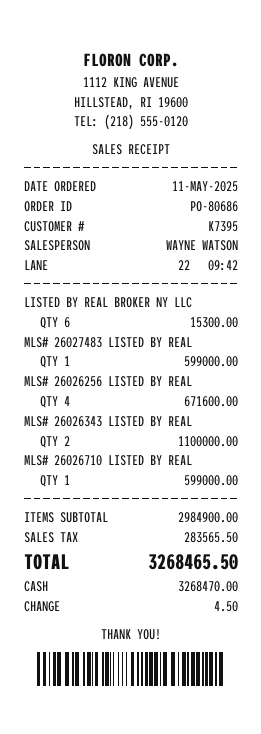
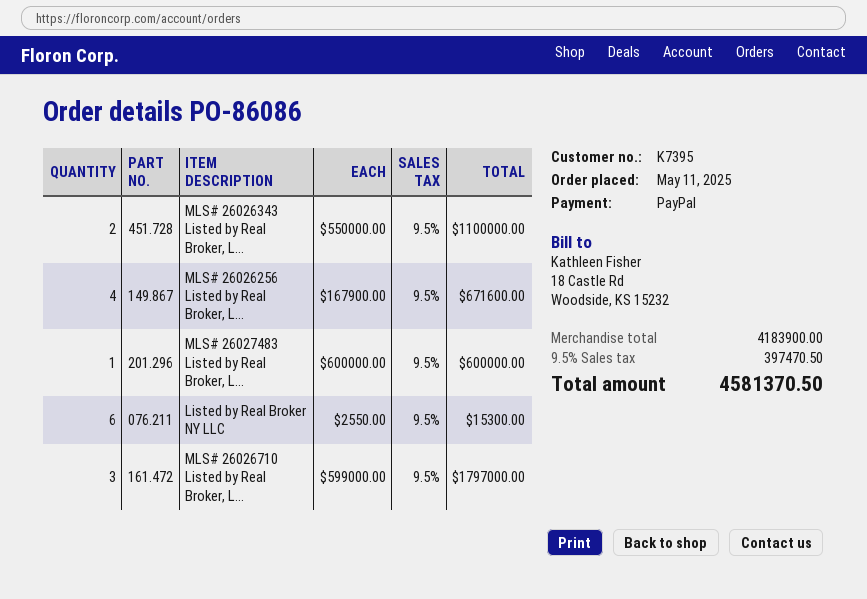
order number: PO-80686 -> PO-86086
payment method: cash -> PayPal
MLS# 26027483 LISTED BY REAL: 1 for 599000.00 -> 1 for 600000.00
MLS# 26026710 LISTED BY REAL: 1 for 599000.00 -> 3 for 1797000.00
subtotal: 2984900.00 -> 4183900.00
tax: 283565.50 -> 397470.50
total: 3268465.50 -> 4581370.50

